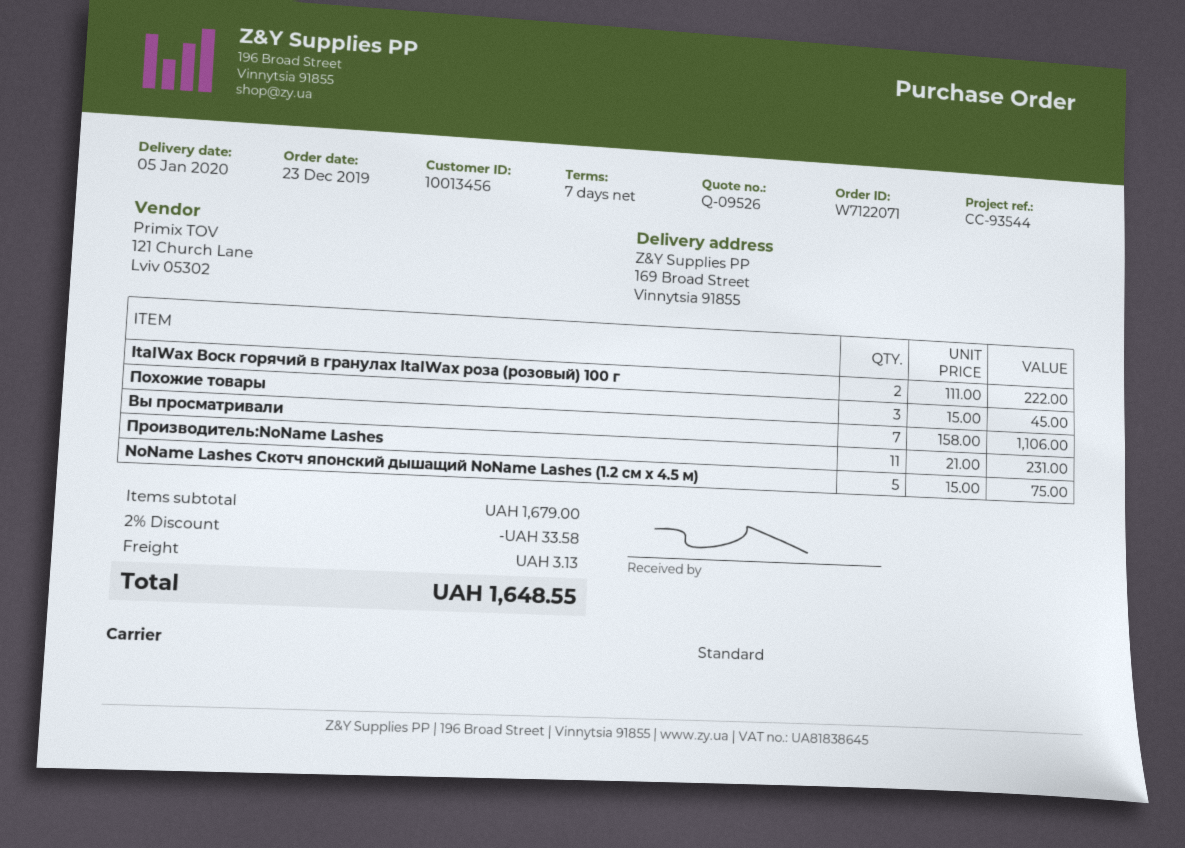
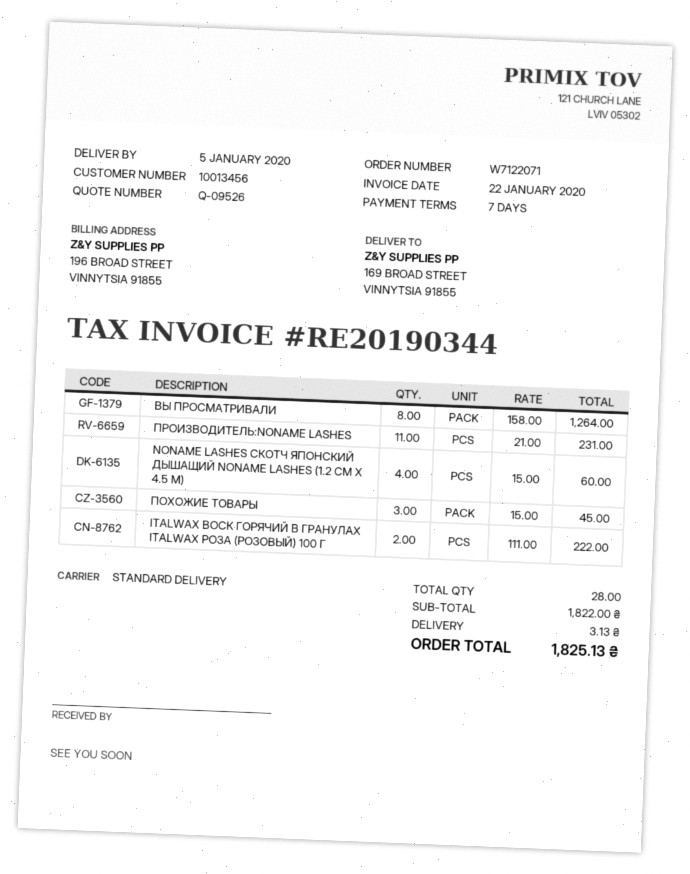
Вы просматривали: 7 x 158.00 = 1106.00 -> 8 x 158.00 = 1264.00
NoName Lashes Скотч японский дышащий NoName Lashes (1.2 см х 4.5 м): 5 x 15.00 = 75.00 -> 4 x 15.00 = 60.00
subtotal: 1679.00 -> 1822.00
discount: 2% = 33.58 -> none
total: 1648.55 -> 1825.13

